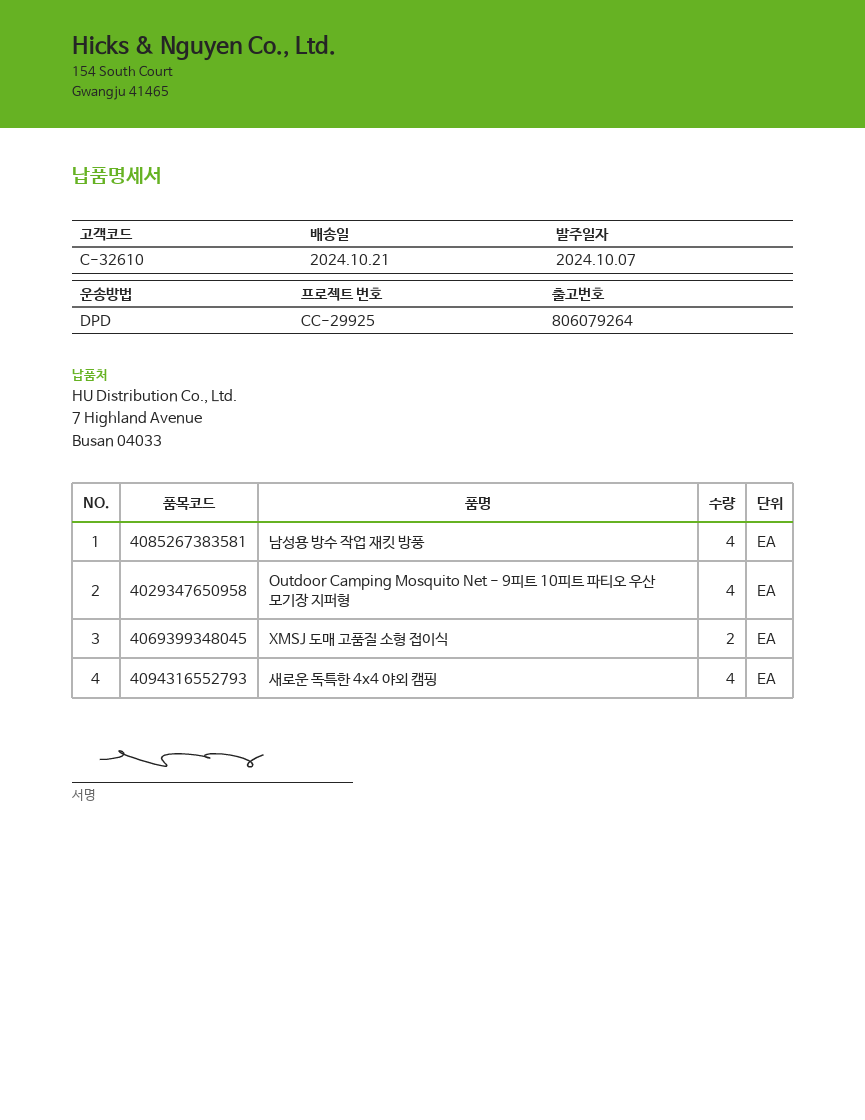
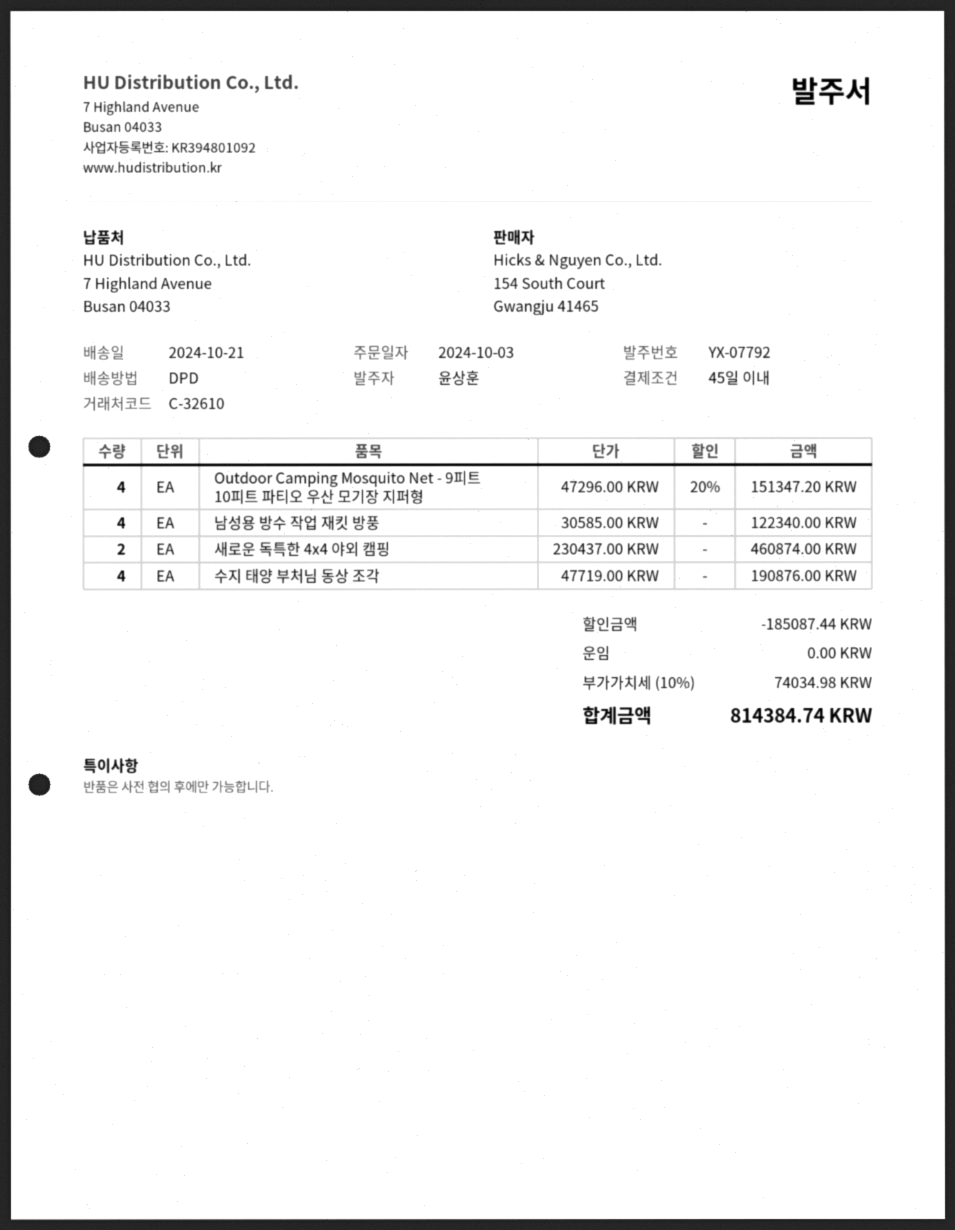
order date: 2024-10-07 -> 2024-10-03
XMSJ 도매 고품질 소형 접이식: 2 -> none
새로운 독특한 4x4 야외 캠핑: 4 -> 2
수지 태양 부처님 동상 조각: none -> 4

